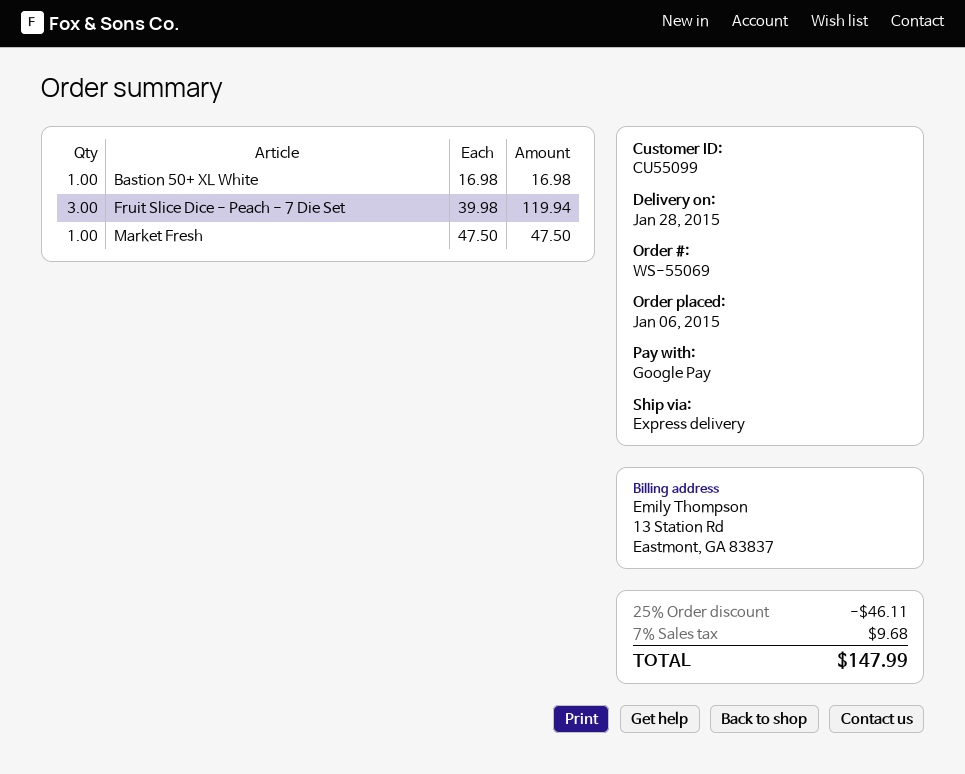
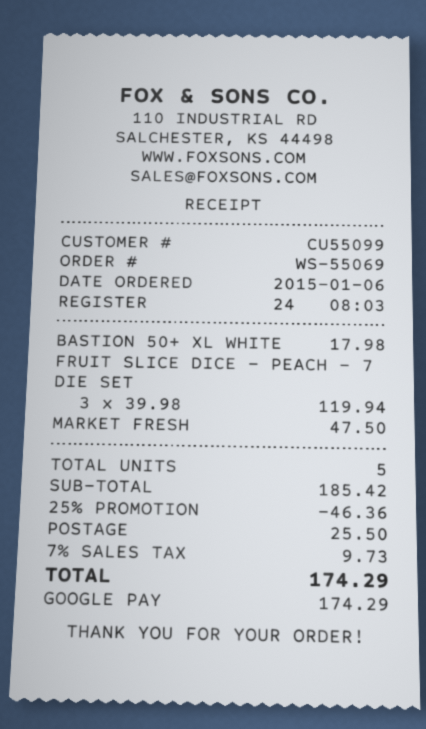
Bastion 50+ XL White: 1 x 16.98 = 16.98 -> 1 x 17.98 = 17.98
discount: 25% = 46.11 -> 25% = 46.36
shipping: none -> 25.50
tax: 7% = 9.68 -> 7% = 9.73
total: 147.99 -> 174.29

